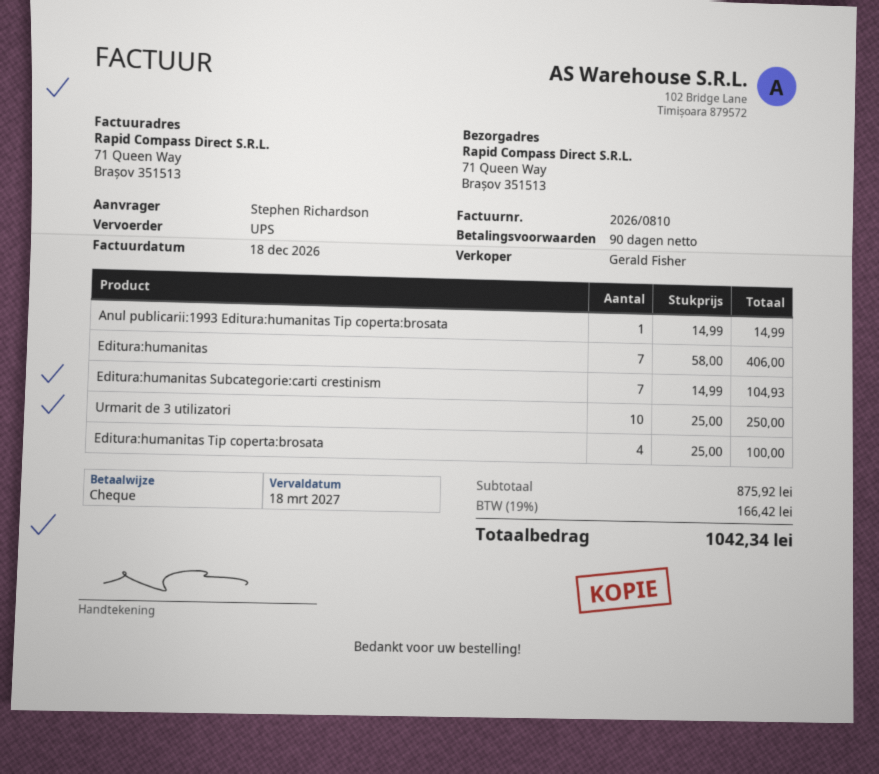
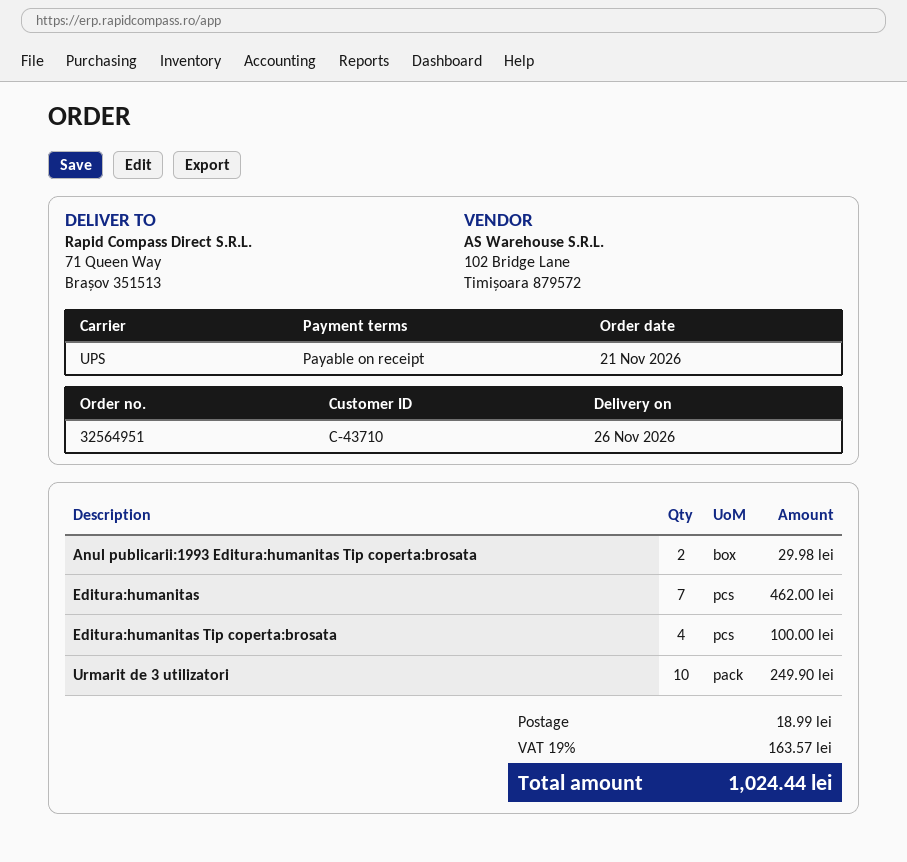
payment terms: 90 days -> on receipt
Anul publicarii:1993 Editura:humanitas Tip coperta:brosata: 1 for 14.99 -> 2 for 29.98
Editura:humanitas: 7 for 406.00 -> 7 for 462.00
Editura:humanitas Subcategorie:carti crestinism: 7 for 104.93 -> none
Urmarit de 3 utilizatori: 10 for 250.00 -> 10 for 249.90
shipping: none -> 18.99
tax: 19% = 166.42 -> 19% = 163.57
total: 1042.34 -> 1024.44

